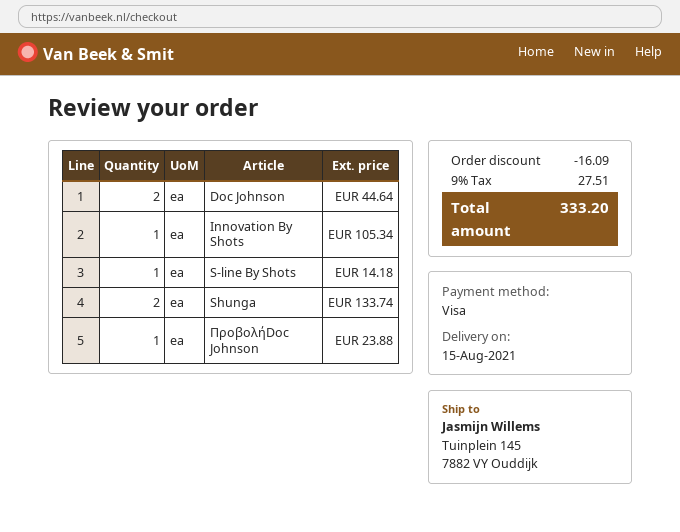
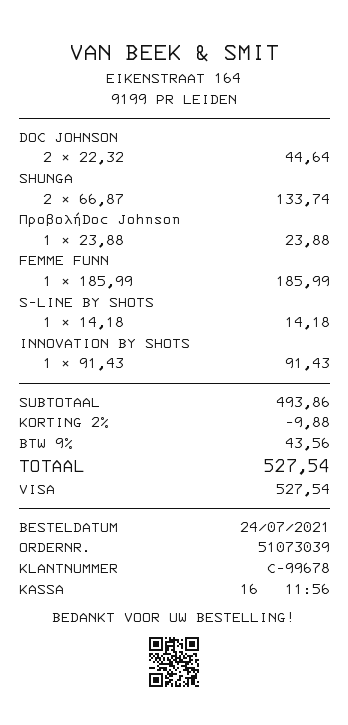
Innovation By Shots: 1 for 105.34 -> 1 for 91.43
FEMME FUNN: none -> 1 for 185.99
discount: 16.09 -> 9.88
tax: 9% = 27.51 -> 9% = 43.56
total: 333.20 -> 527.54

